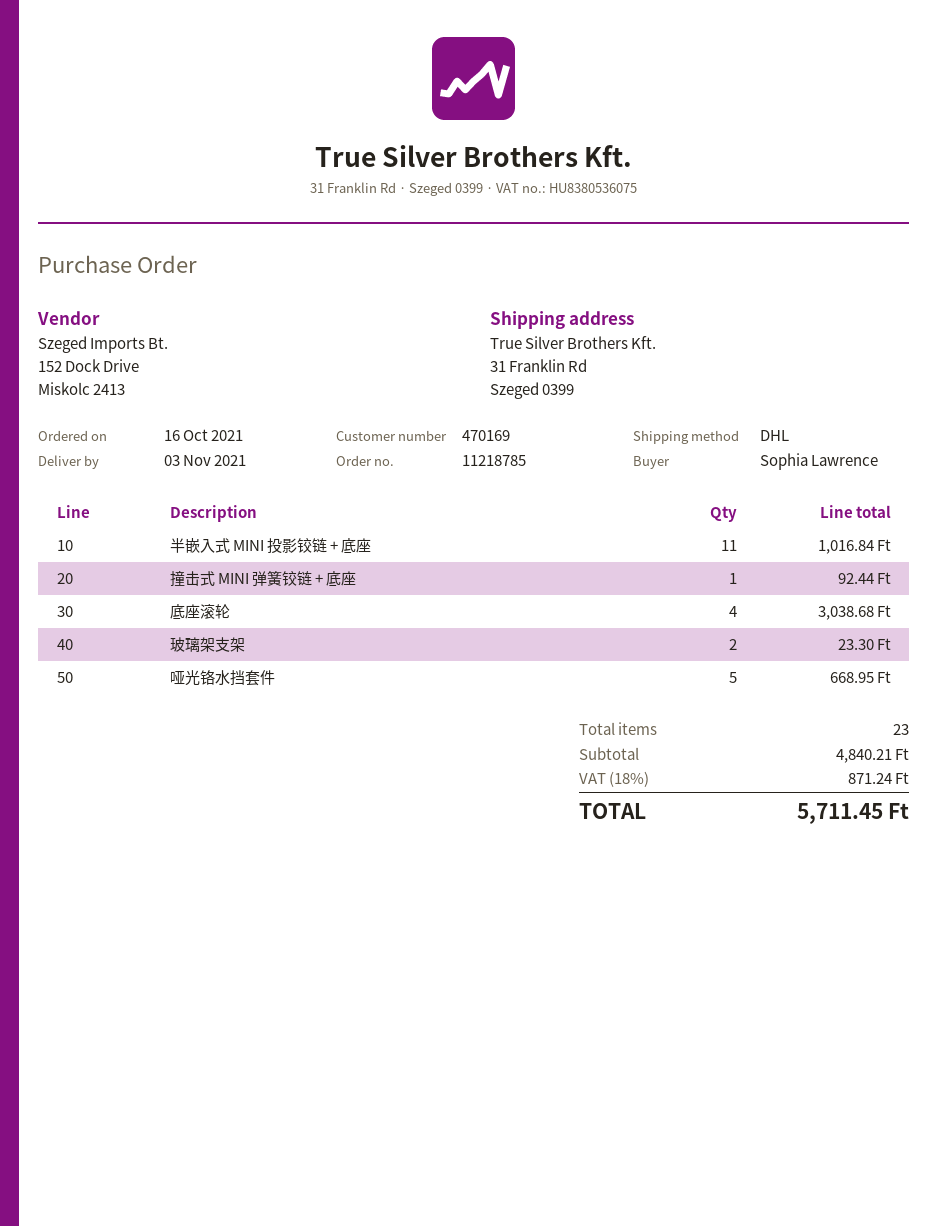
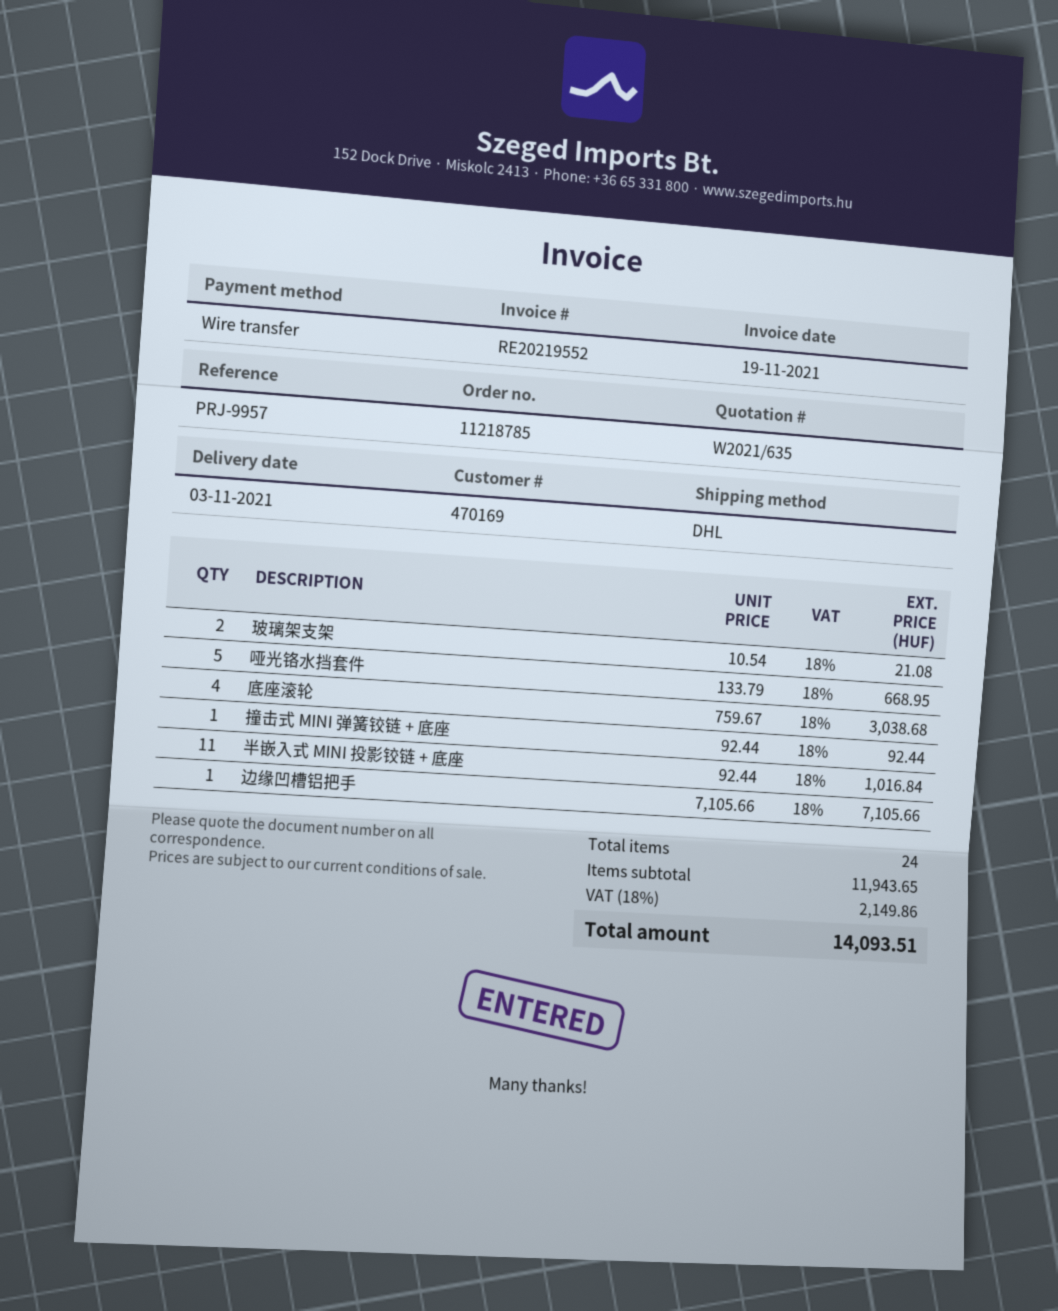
玻璃架支架: 2 for 23.30 -> 2 for 21.08
边缘凹槽铝把手: none -> 1 for 7105.66
total quantity: 23 -> 24
subtotal: 4840.21 -> 11943.65
tax: 18% = 871.24 -> 18% = 2149.86
total: 5711.45 -> 14093.51

